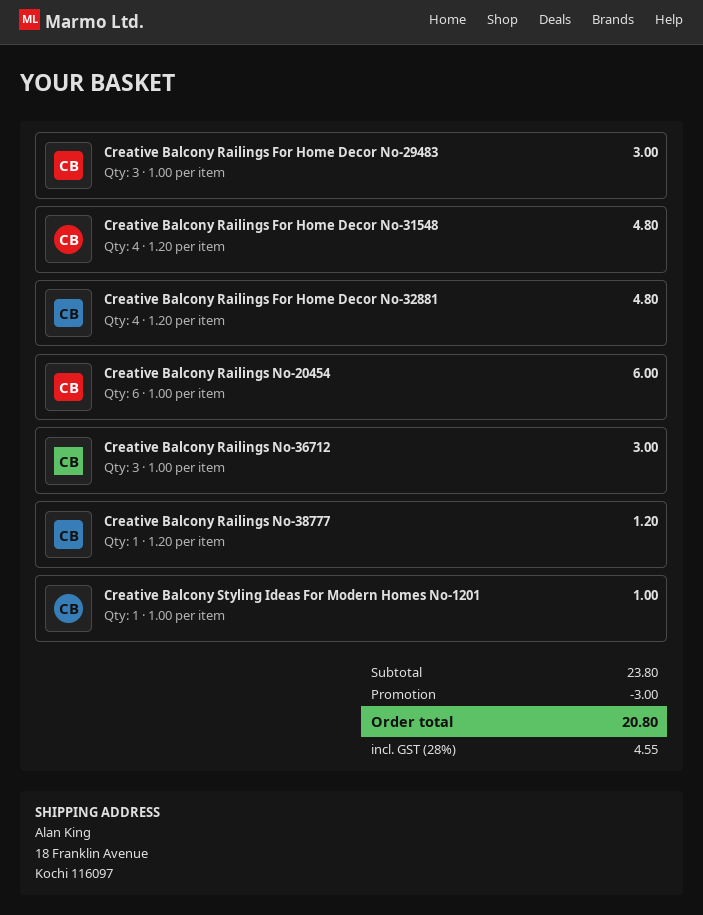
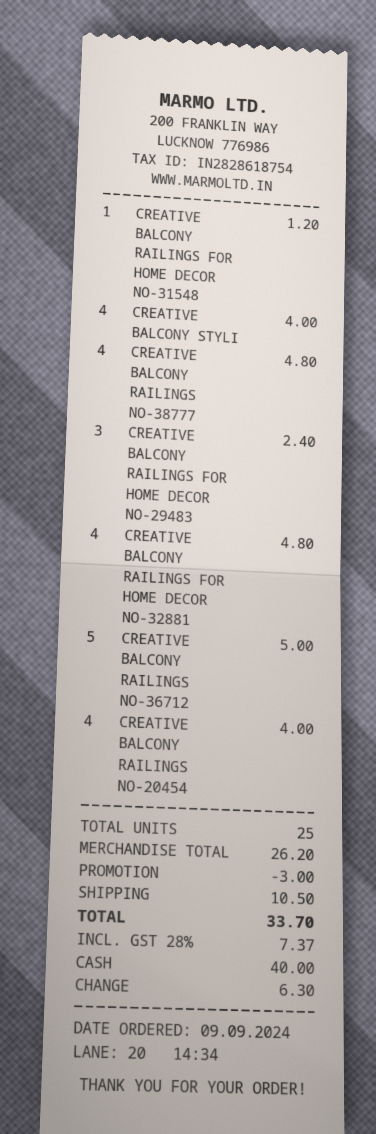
Creative Balcony Railings For Home Decor No-29483: 3 for 3.00 -> 3 for 2.40
Creative Balcony Railings For Home Decor No-31548: 4 for 4.80 -> 1 for 1.20
Creative Balcony Railings No-20454: 6 for 6.00 -> 4 for 4.00
Creative Balcony Railings No-36712: 3 for 3.00 -> 5 for 5.00
Creative Balcony Railings No-38777: 1 for 1.20 -> 4 for 4.80
Creative Balcony Styling Ideas For Modern Homes No-1201: 1 for 1.00 -> 4 for 4.00
subtotal: 23.80 -> 26.20
shipping: none -> 10.50
tax: 28% = 4.55 -> 28% = 7.37
total: 20.80 -> 33.70

